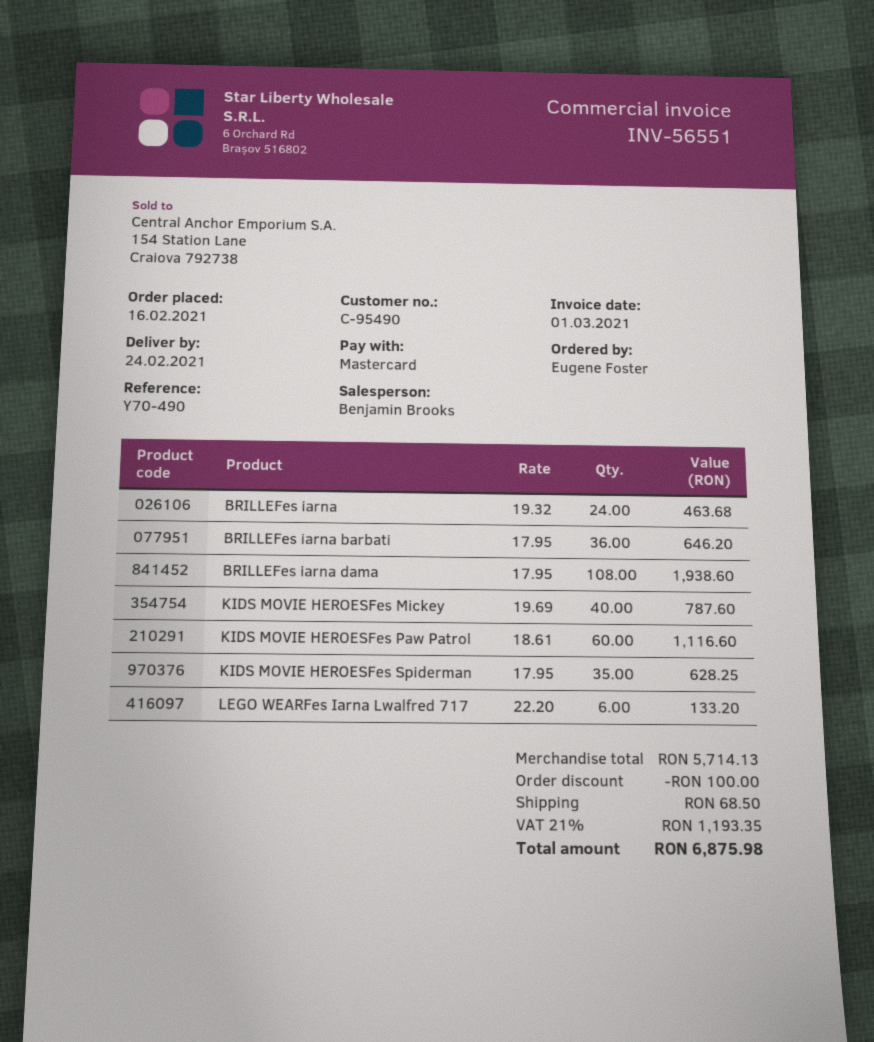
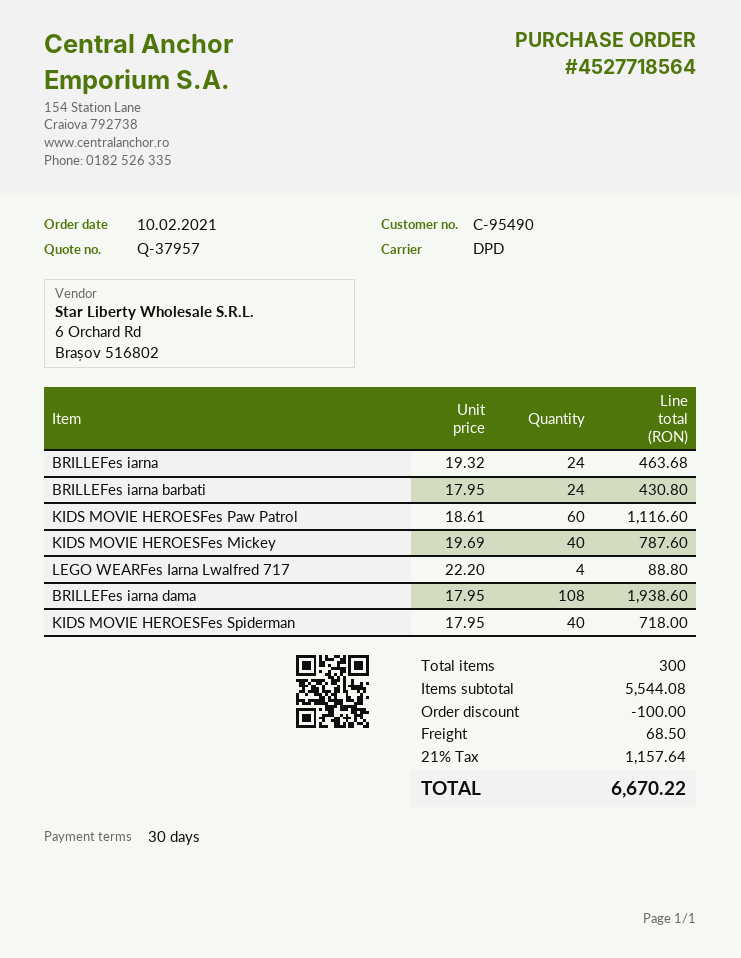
order date: 2021-02-16 -> 2021-02-10
BRILLEFes iarna barbati: 36 x 17.95 = 646.20 -> 24 x 17.95 = 430.80
KIDS MOVIE HEROESFes Spiderman: 35 x 17.95 = 628.25 -> 40 x 17.95 = 718.00
LEGO WEARFes Iarna Lwalfred 717: 6 x 22.20 = 133.20 -> 4 x 22.20 = 88.80
subtotal: 5714.13 -> 5544.08
tax: 21% = 1193.35 -> 21% = 1157.64
total: 6875.98 -> 6670.22

